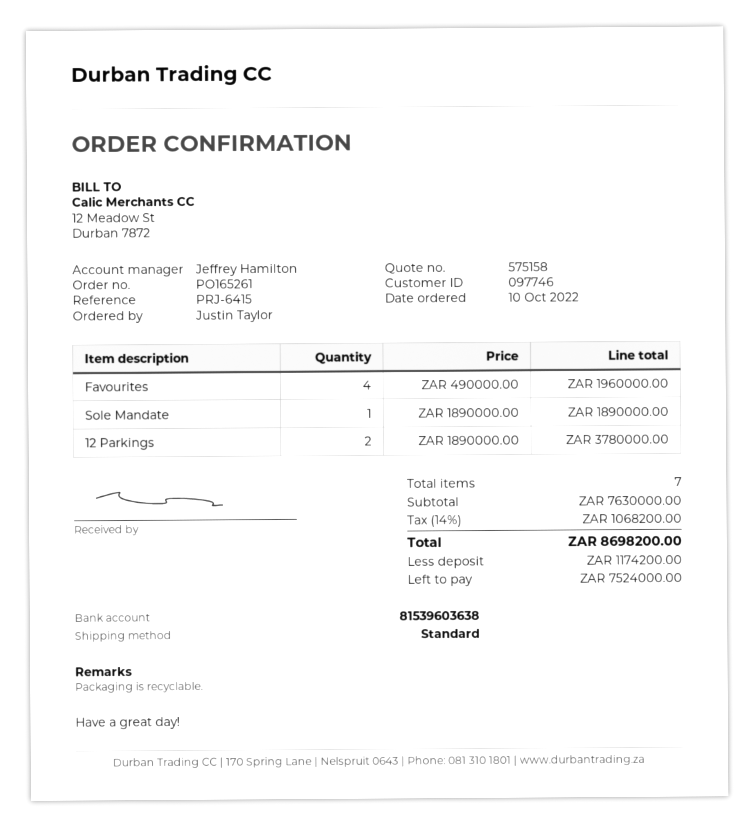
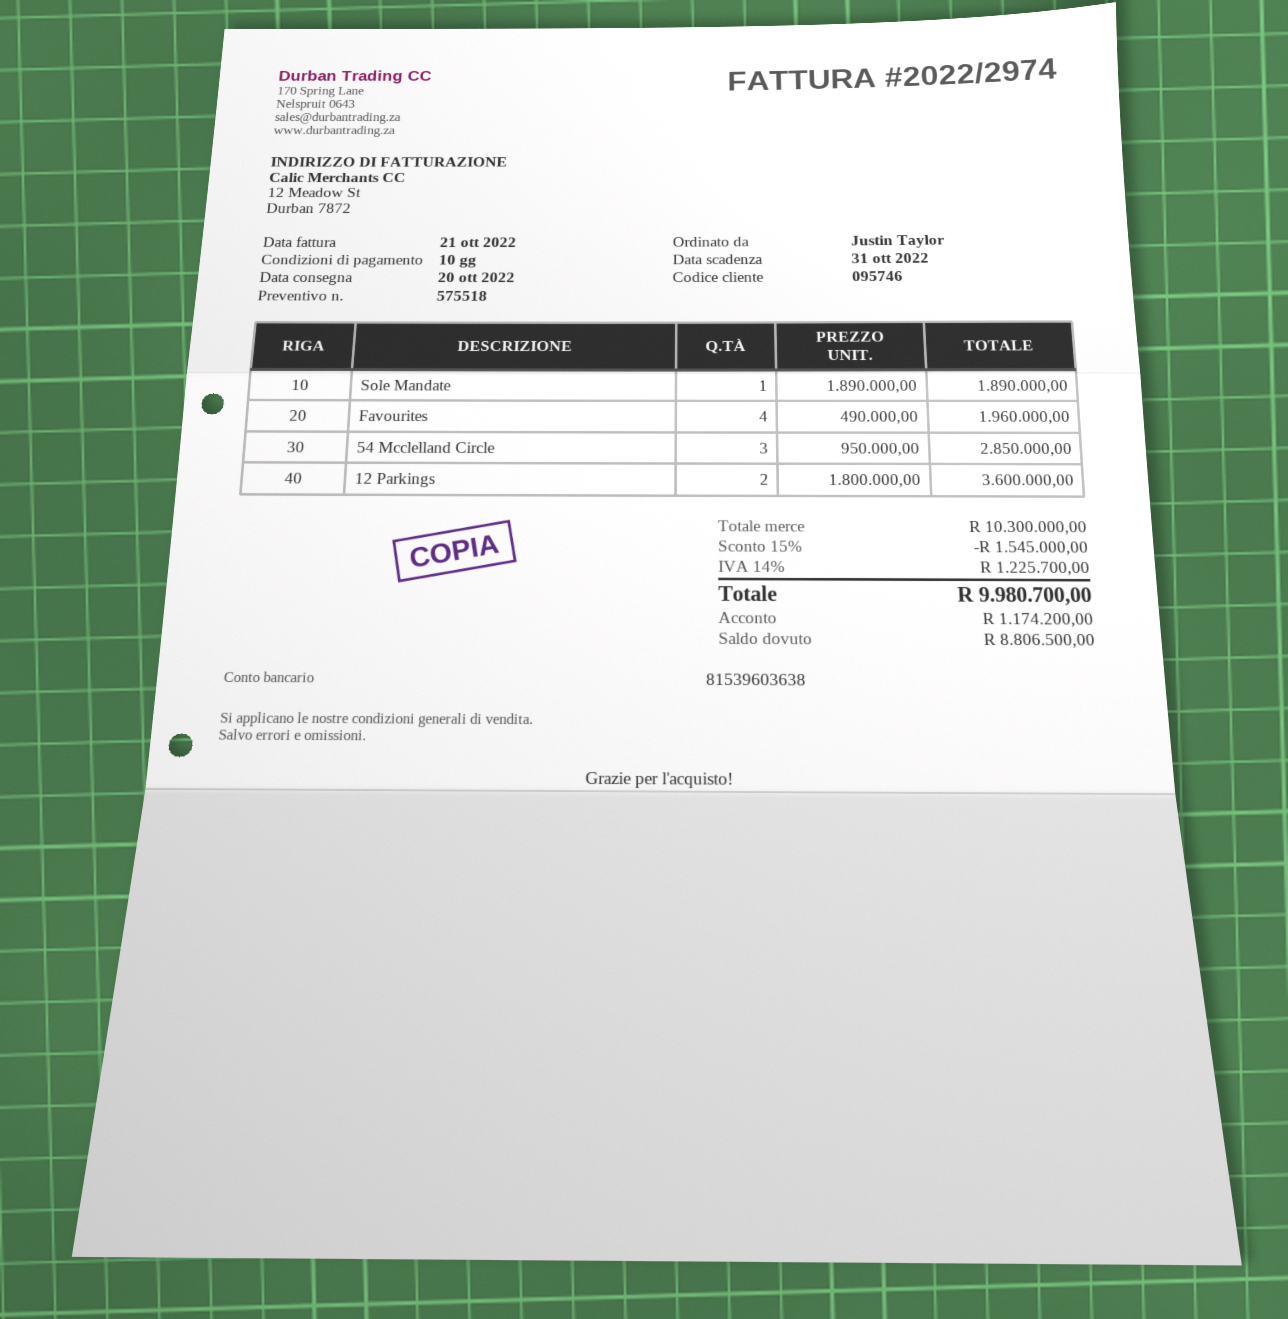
quote number: 575158 -> 575518
customer number: 097746 -> 095746
12 Parkings: 2 x 1890000.00 = 3780000.00 -> 2 x 1800000.00 = 3600000.00
54 Mcclelland Circle: none -> 3 x 950000.00 = 2850000.00
subtotal: 7630000.00 -> 10300000.00
discount: none -> 15% = 1545000.00
tax: 14% = 1068200.00 -> 14% = 1225700.00
total: 8698200.00 -> 9980700.00
balance: 7524000.00 -> 8806500.00

